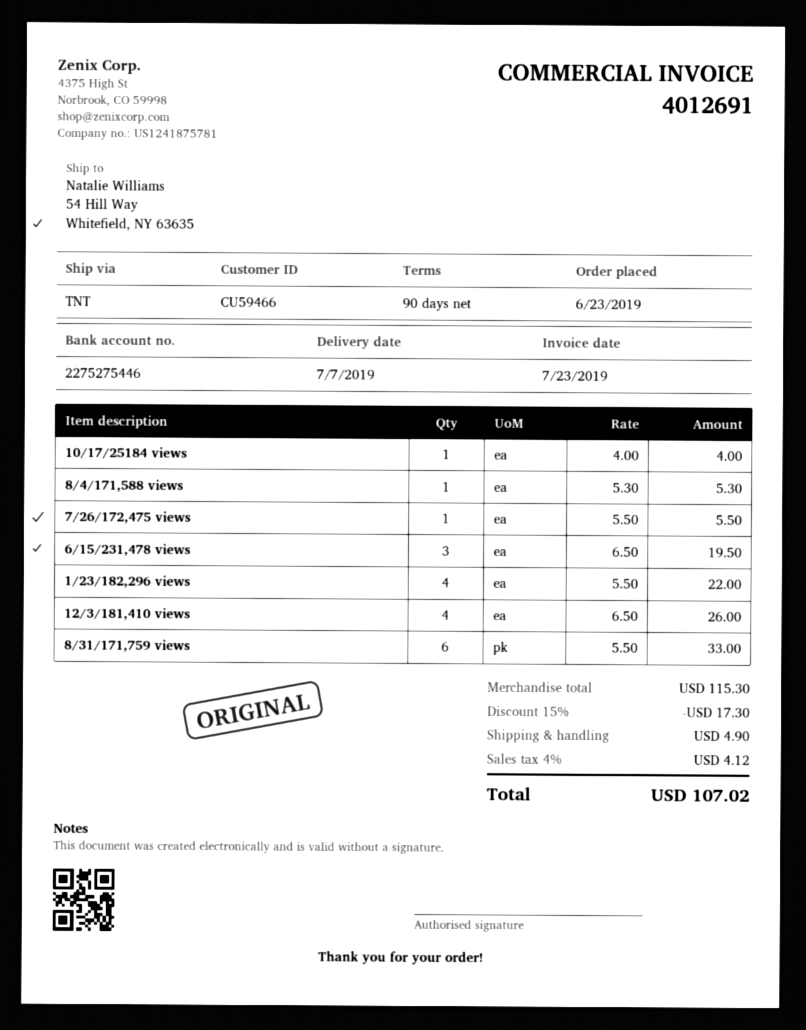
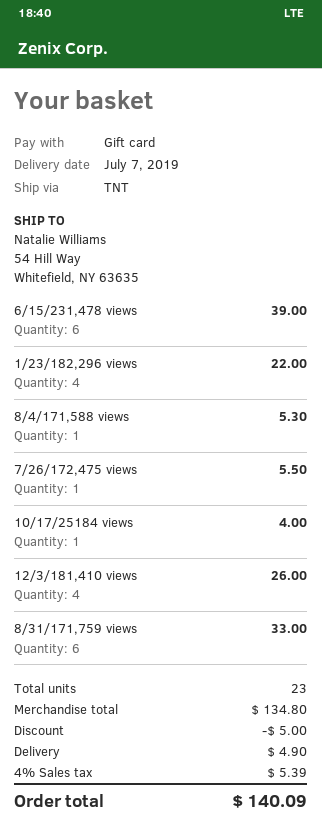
6/15/231,478 views: 3 for 19.50 -> 6 for 39.00
subtotal: 115.30 -> 134.80
discount: 17.30 -> 5.00
tax: 4% = 4.12 -> 4% = 5.39
total: 107.02 -> 140.09

